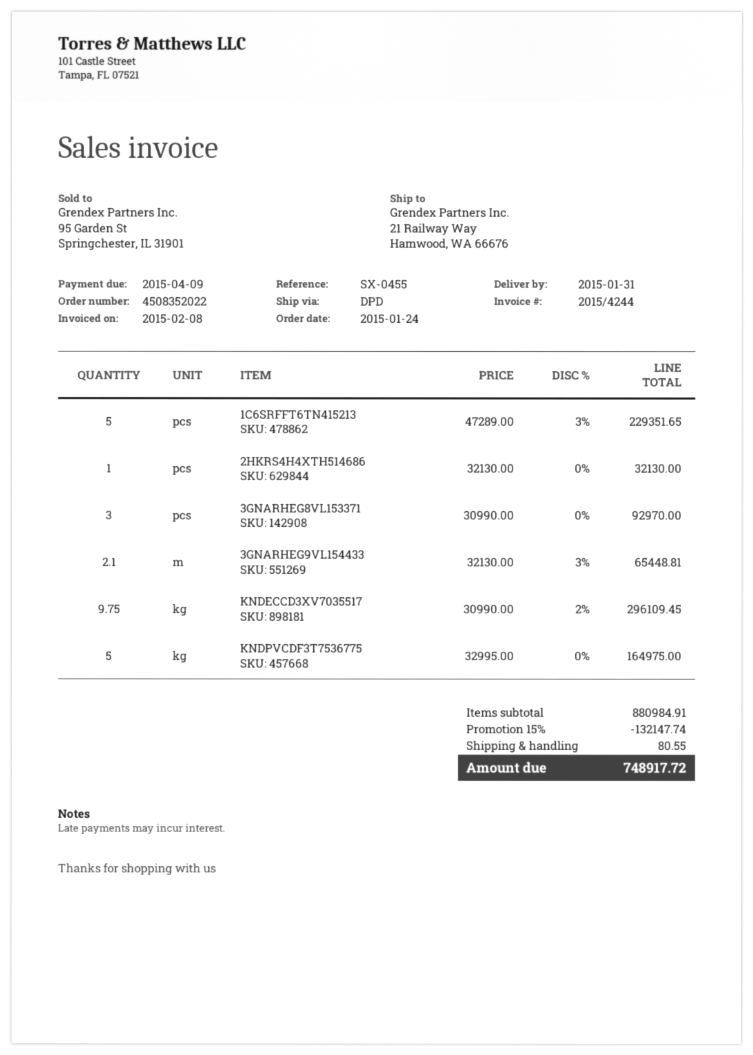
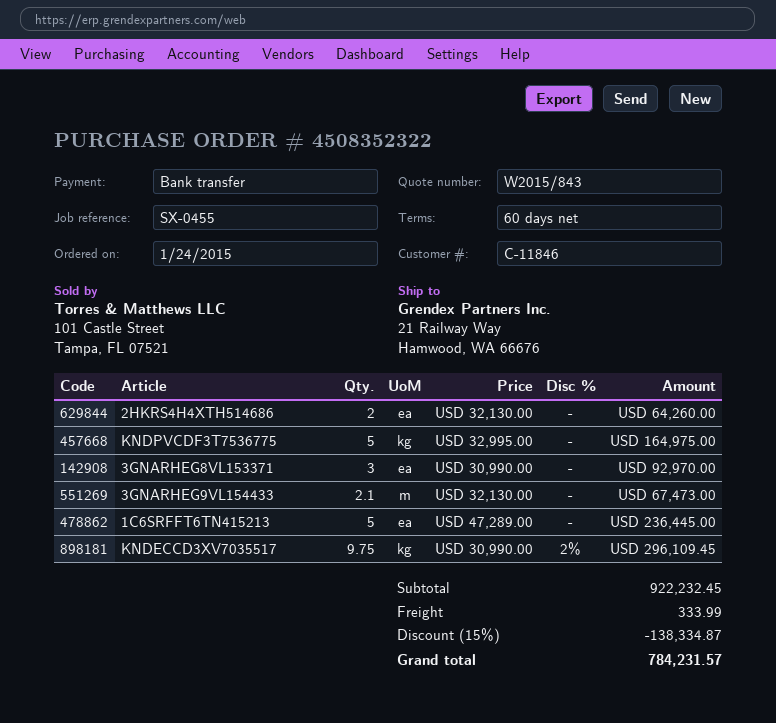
order number: 4508352022 -> 4508352322
1C6SRFFT6TN415213: 5 x 47289.00 - 3% = 229351.65 -> 5 x 47289.00 = 236445.00
2HKRS4H4XTH514686: 1 x 32130.00 = 32130.00 -> 2 x 32130.00 = 64260.00
3GNARHEG9VL154433: 2.1 x 32130.00 - 3% = 65448.81 -> 2.1 x 32130.00 = 67473.00
subtotal: 880984.91 -> 922232.45
discount: 15% = 132147.74 -> 15% = 138334.87
shipping: 80.55 -> 333.99
total: 748917.72 -> 784231.57

